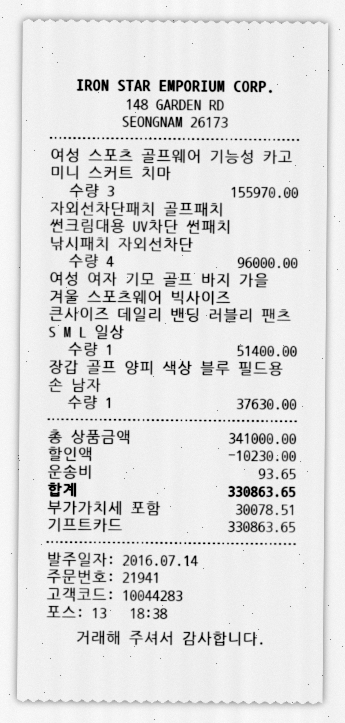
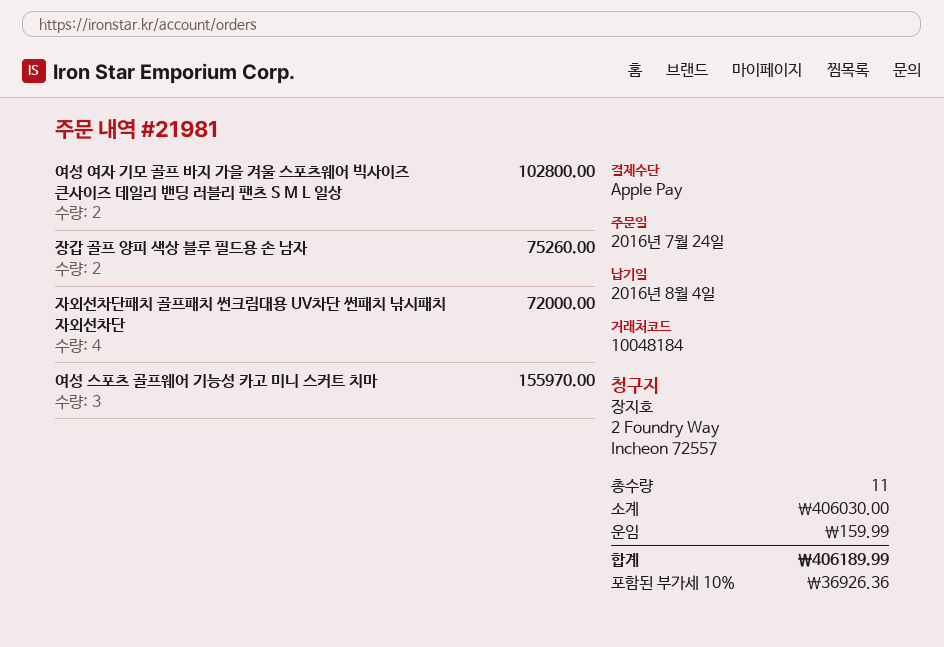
order number: 21941 -> 21981
order date: 2016-07-14 -> 2016-07-24
customer number: 10044283 -> 10048184
payment method: gift card -> Apple Pay
자외선차단패치 골프패치 썬크림대용 UV차단 썬패치 낚시패치 자외선차단: 4 for 96000.00 -> 4 for 72000.00
여성 여자 기모 골프 바지 가을 겨울 스포츠웨어 빅사이즈 큰사이즈 데일리 밴딩 러블리 팬츠 S M L 일상: 1 for 51400.00 -> 2 for 102800.00
장갑 골프 양피 색상 블루 필드용 손 남자: 1 for 37630.00 -> 2 for 75260.00
subtotal: 341000.00 -> 406030.00
discount: 10230.00 -> none
shipping: 93.65 -> 159.99
tax: 30078.51 -> 36926.36
total: 330863.65 -> 406189.99

